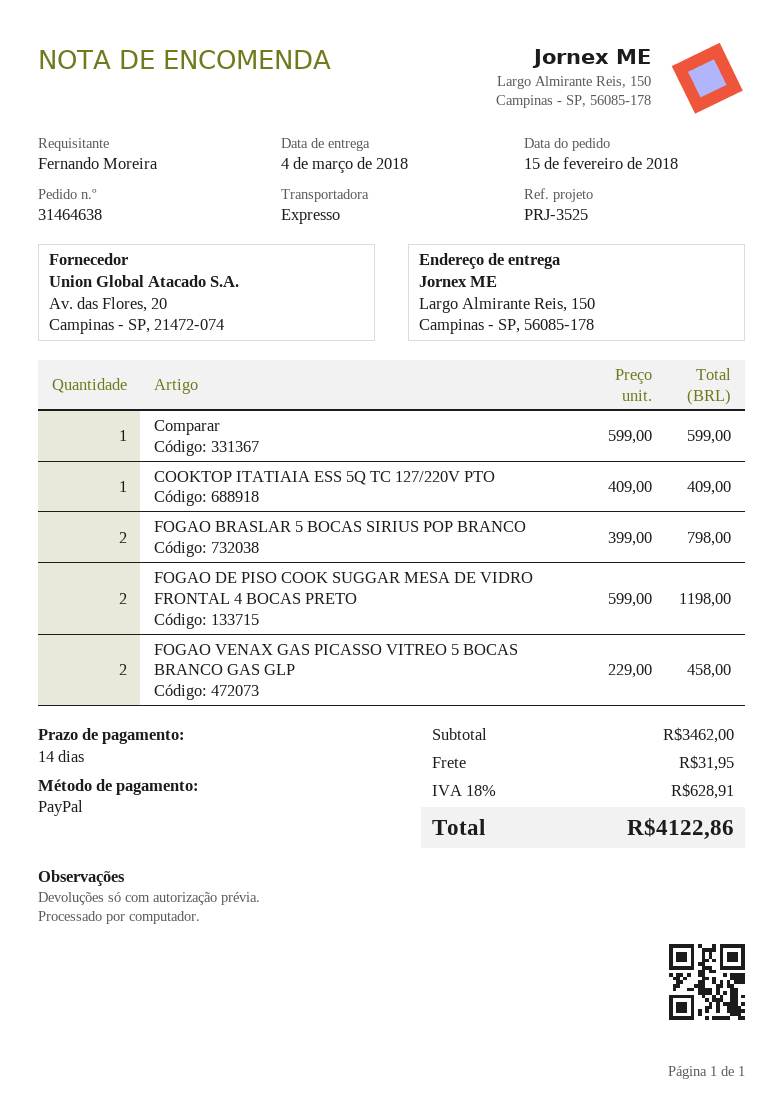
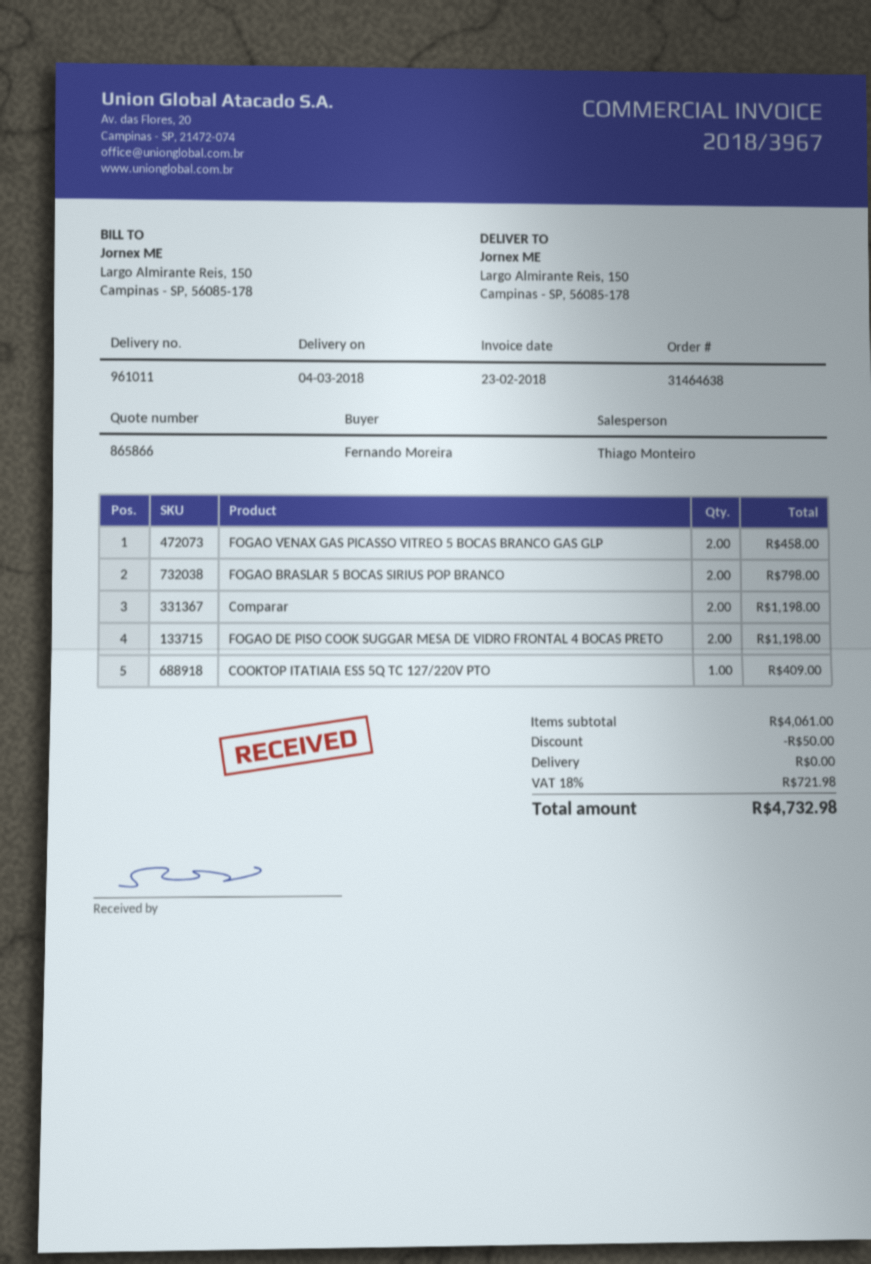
Comparar: 1 for 599.00 -> 2 for 1198.00
subtotal: 3462.00 -> 4061.00
discount: none -> 50.00
shipping: 31.95 -> 0.00
tax: 18% = 628.91 -> 18% = 721.98
total: 4122.86 -> 4732.98

